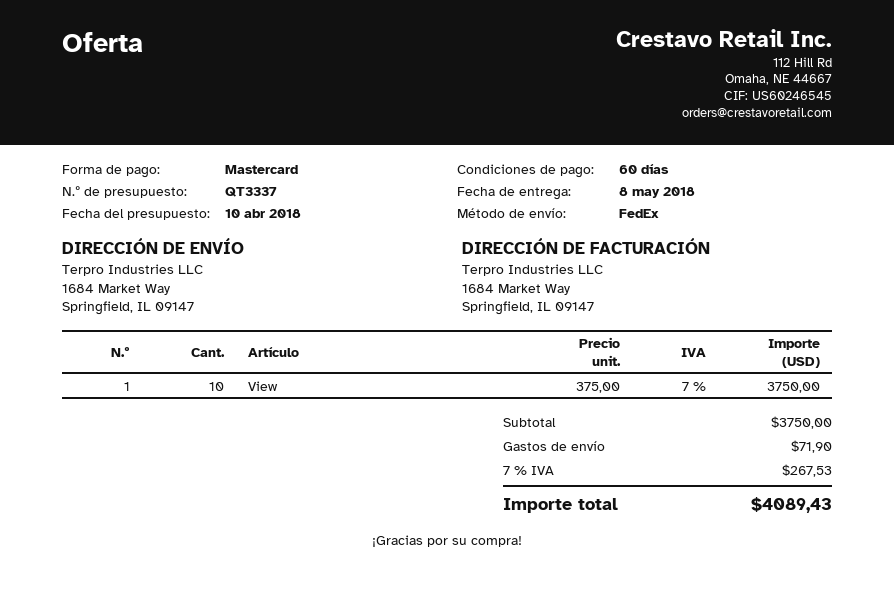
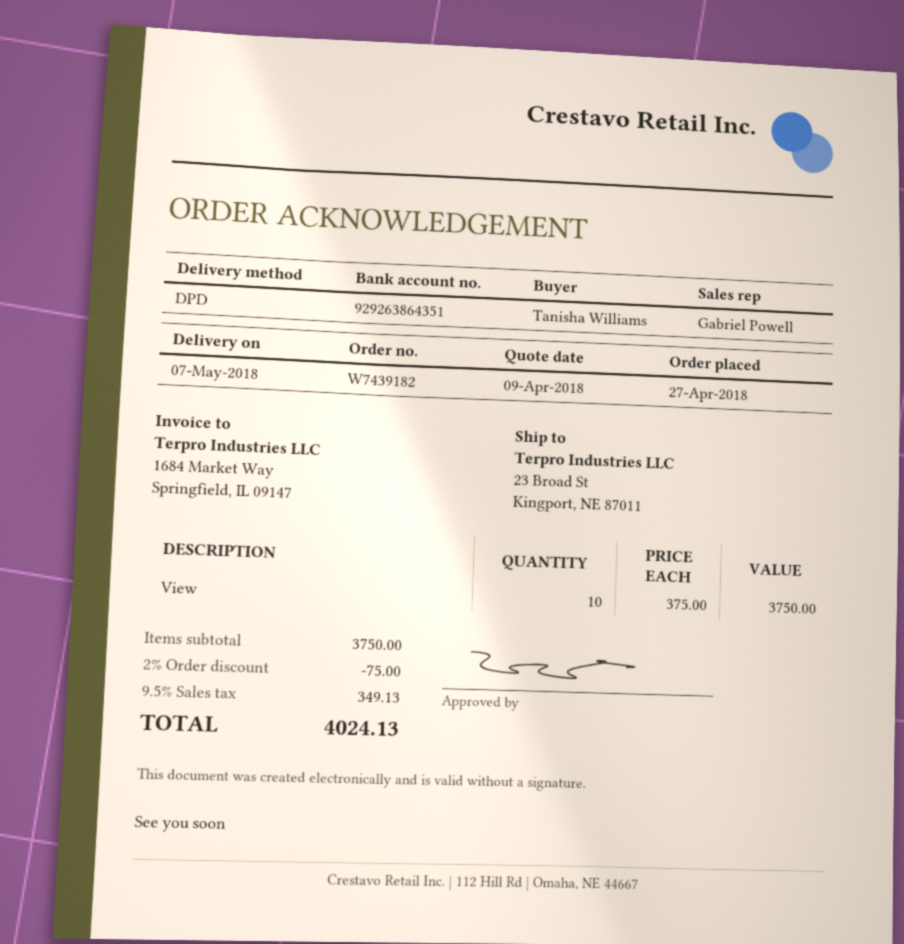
quote date: 2018-04-10 -> 2018-04-09
delivery date: 2018-05-08 -> 2018-05-07
shipping method: FedEx -> DPD
ship to: 1684 Market Way, Springfield, IL 09147 -> 23 Broad St, Kingport, NE 87011
discount: none -> 2% = 75.00
shipping: 71.90 -> none
tax: 7% = 267.53 -> 9.5% = 349.13
total: 4089.43 -> 4024.13

